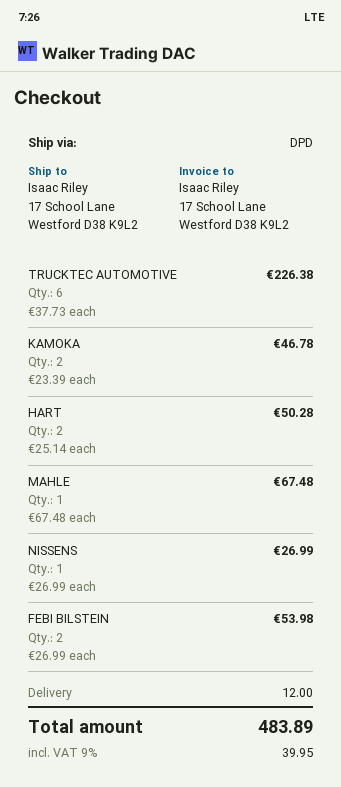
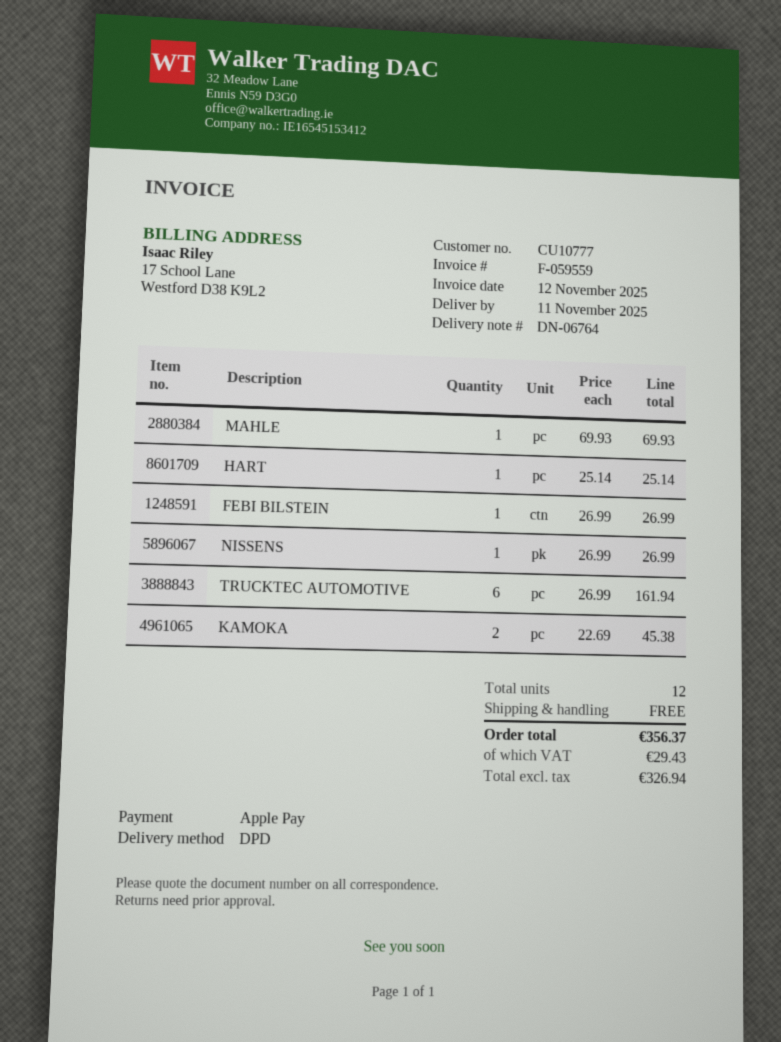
TRUCKTEC AUTOMOTIVE: 6 x 37.73 = 226.38 -> 6 x 26.99 = 161.94
KAMOKA: 2 x 23.39 = 46.78 -> 2 x 22.69 = 45.38
HART: 2 x 25.14 = 50.28 -> 1 x 25.14 = 25.14
MAHLE: 1 x 67.48 = 67.48 -> 1 x 69.93 = 69.93
FEBI BILSTEIN: 2 x 26.99 = 53.98 -> 1 x 26.99 = 26.99
shipping: 12.00 -> 0.00
tax: 39.95 -> 29.43
total: 483.89 -> 356.37

